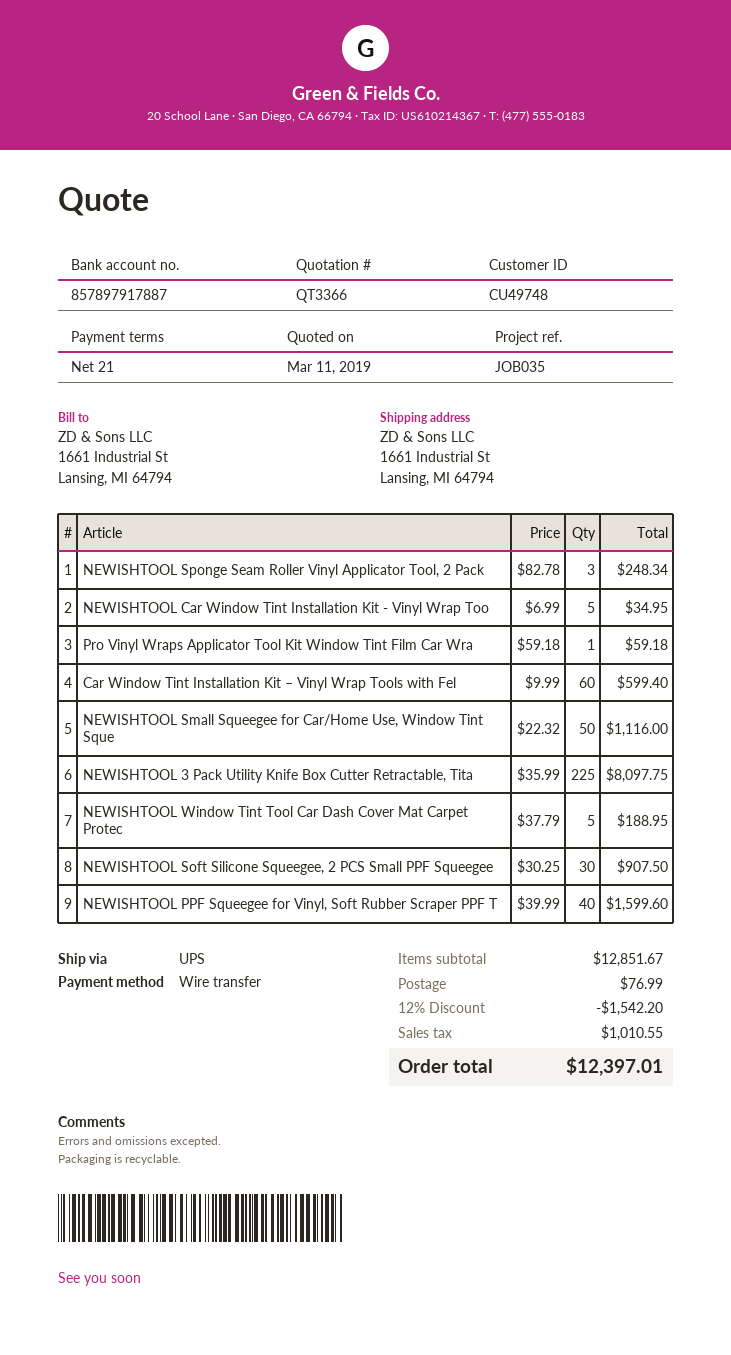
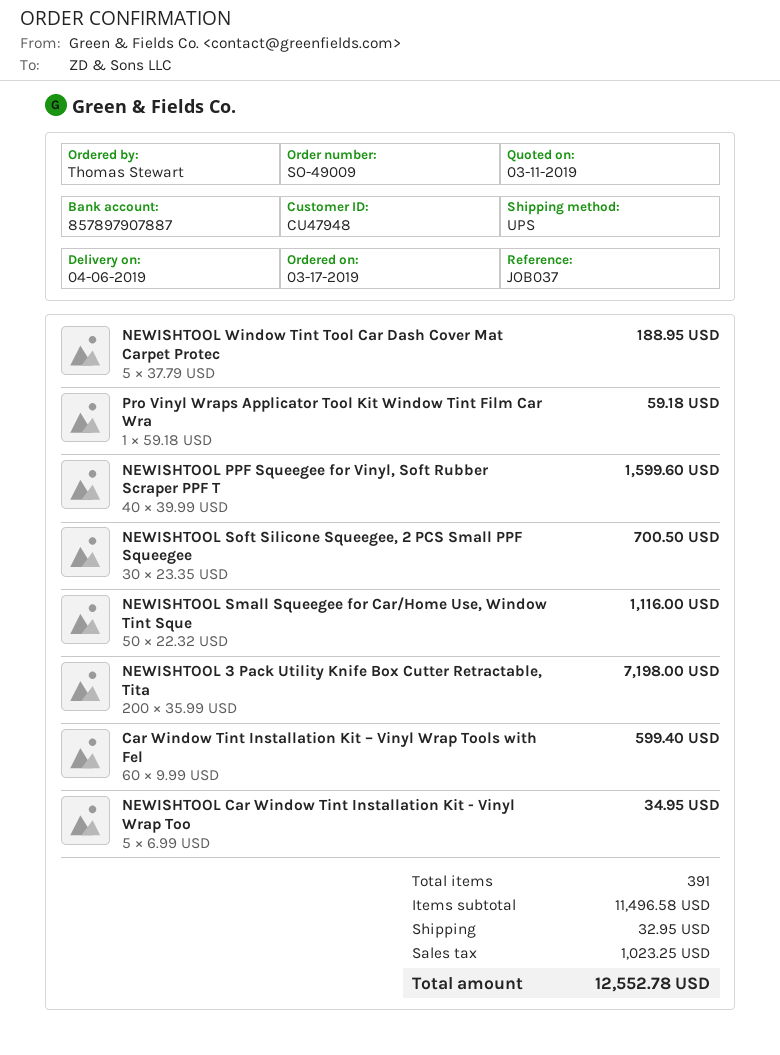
customer number: CU49748 -> CU47948
reference: JOB035 -> JOB037
bank account: 857897917887 -> 857897907887
NEWISHTOOL Sponge Seam Roller Vinyl Applicator Tool, 2 Pack: 3 x 82.78 = 248.34 -> none
NEWISHTOOL 3 Pack Utility Knife Box Cutter Retractable, Tita: 225 x 35.99 = 8097.75 -> 200 x 35.99 = 7198.00
NEWISHTOOL Soft Silicone Squeegee, 2 PCS Small PPF Squeegee: 30 x 30.25 = 907.50 -> 30 x 23.35 = 700.50
subtotal: 12851.67 -> 11496.58
discount: 12% = 1542.20 -> none
shipping: 76.99 -> 32.95
tax: 1010.55 -> 1023.25
total: 12397.01 -> 12552.78

